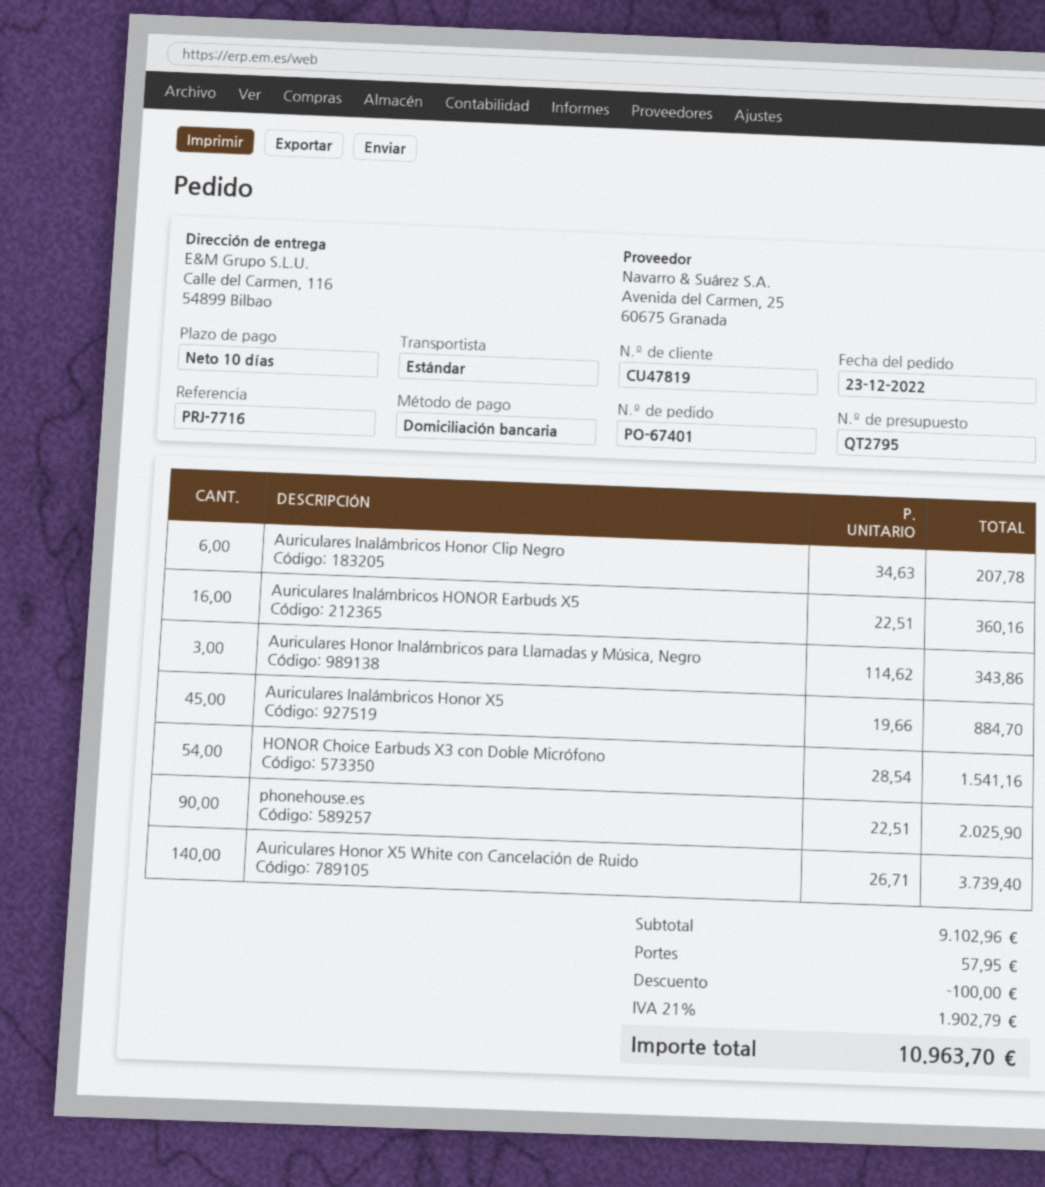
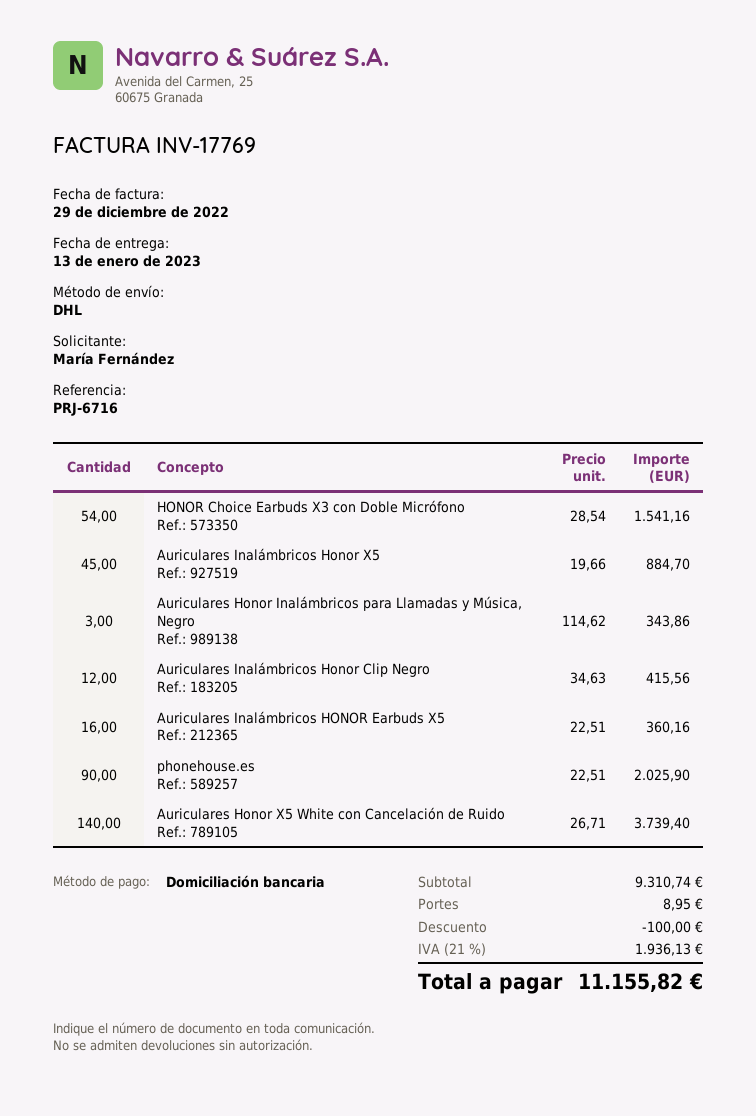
reference: PRJ-7716 -> PRJ-6716
shipping method: standard -> DHL
Auriculares Inalámbricos Honor Clip Negro: 6 x 34.63 = 207.78 -> 12 x 34.63 = 415.56
subtotal: 9102.96 -> 9310.74
shipping: 57.95 -> 8.95
tax: 21% = 1902.79 -> 21% = 1936.13
total: 10963.70 -> 11155.82

